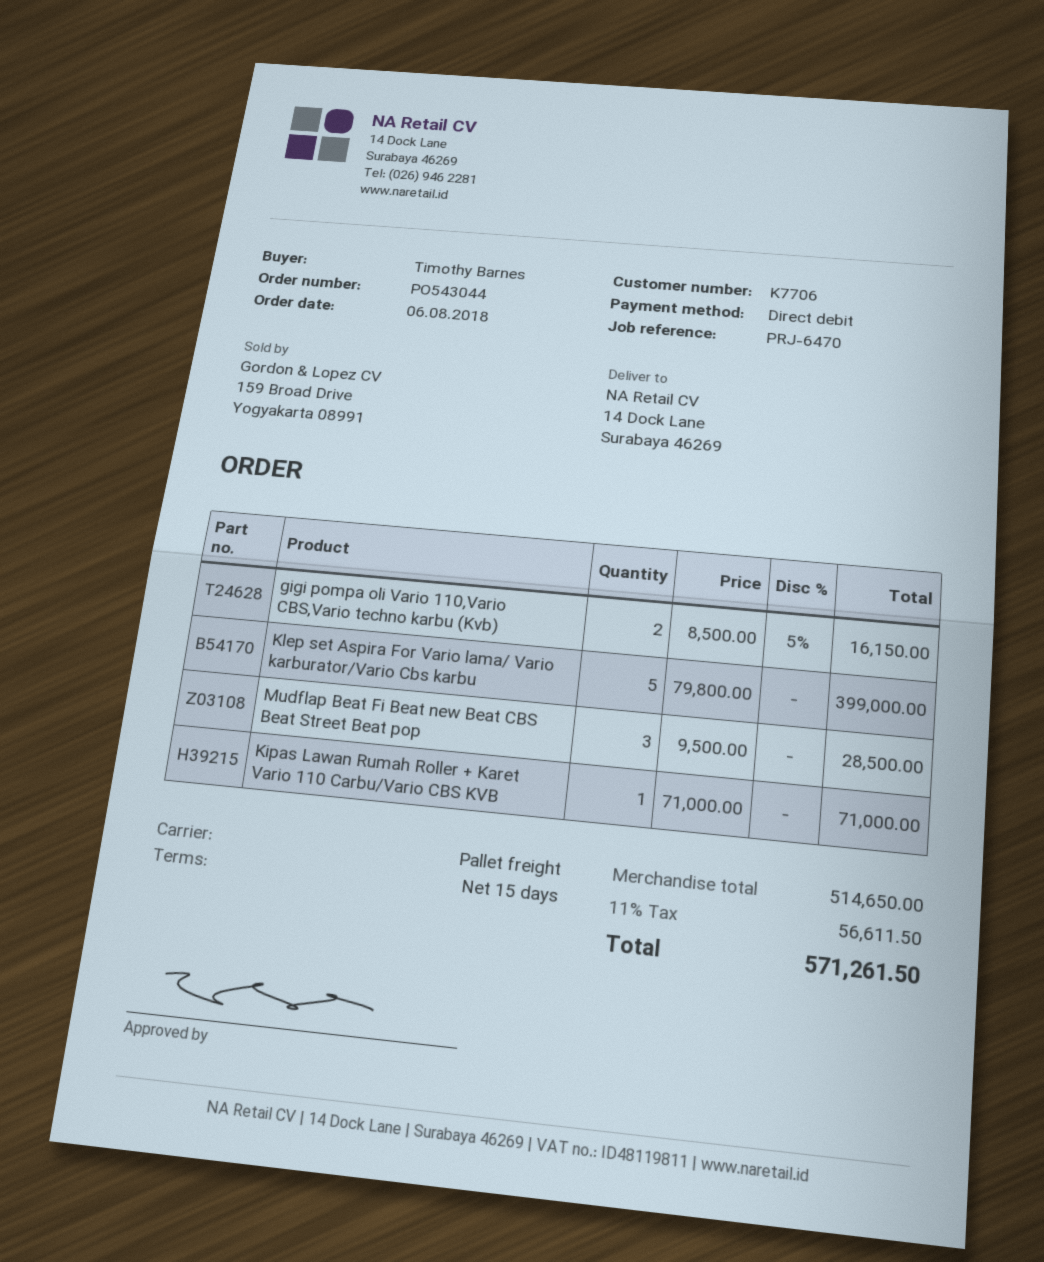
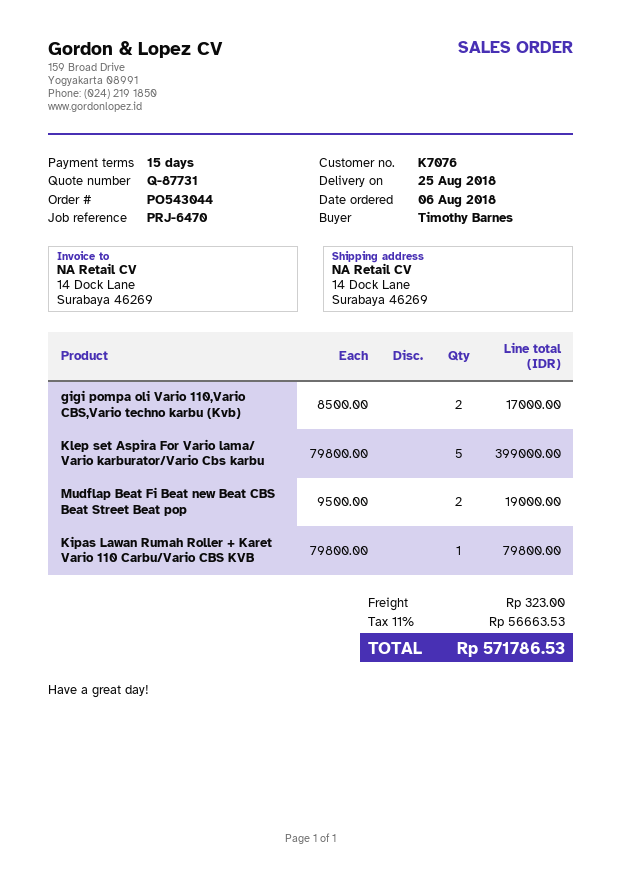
customer number: K7706 -> K7076
gigi pompa oli Vario 110,Vario CBS,Vario techno karbu (Kvb): 2 x 8500.00 - 5% = 16150.00 -> 2 x 8500.00 = 17000.00
Mudflap Beat Fi Beat new Beat CBS Beat Street Beat pop: 3 x 9500.00 = 28500.00 -> 2 x 9500.00 = 19000.00
Kipas Lawan Rumah Roller + Karet Vario 110 Carbu/Vario CBS KVB: 1 x 71000.00 = 71000.00 -> 1 x 79800.00 = 79800.00
shipping: none -> 323.00
tax: 11% = 56611.50 -> 11% = 56663.53
total: 571261.50 -> 571786.53

